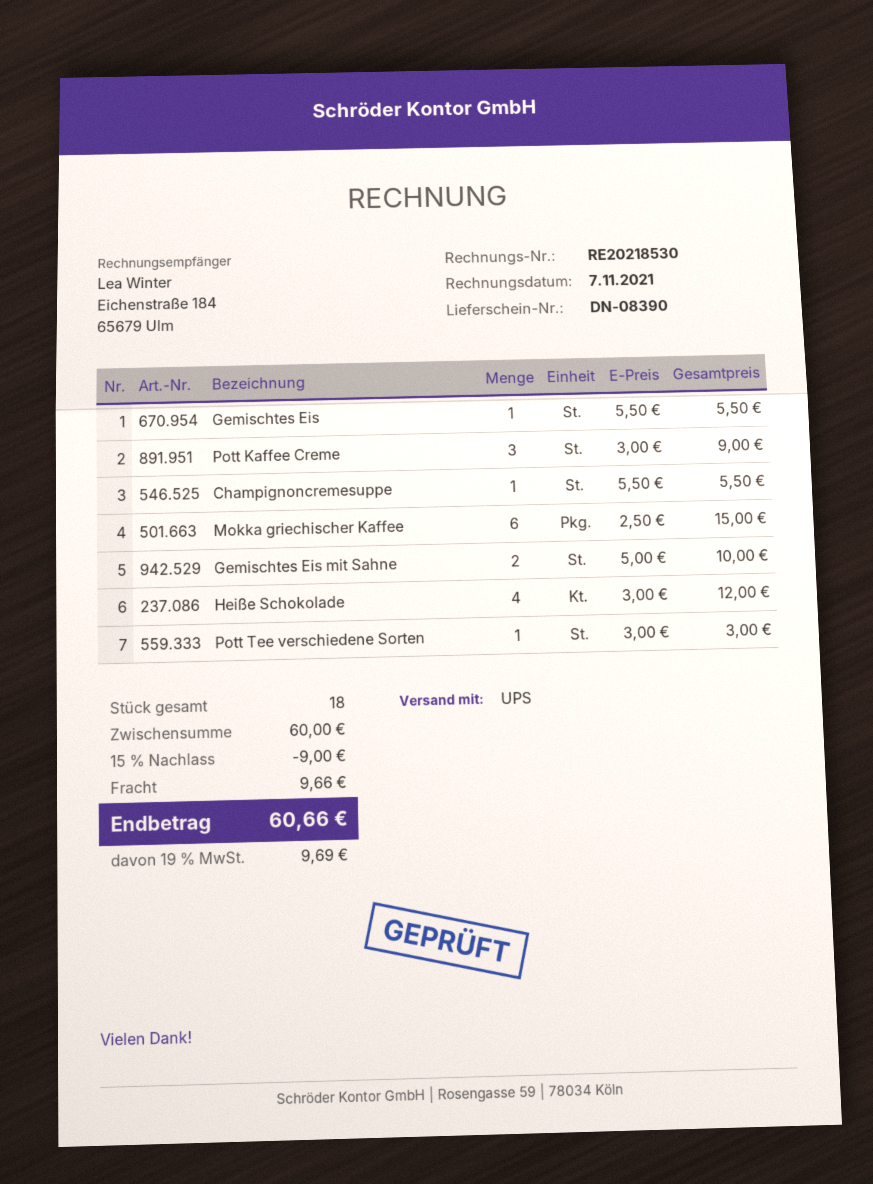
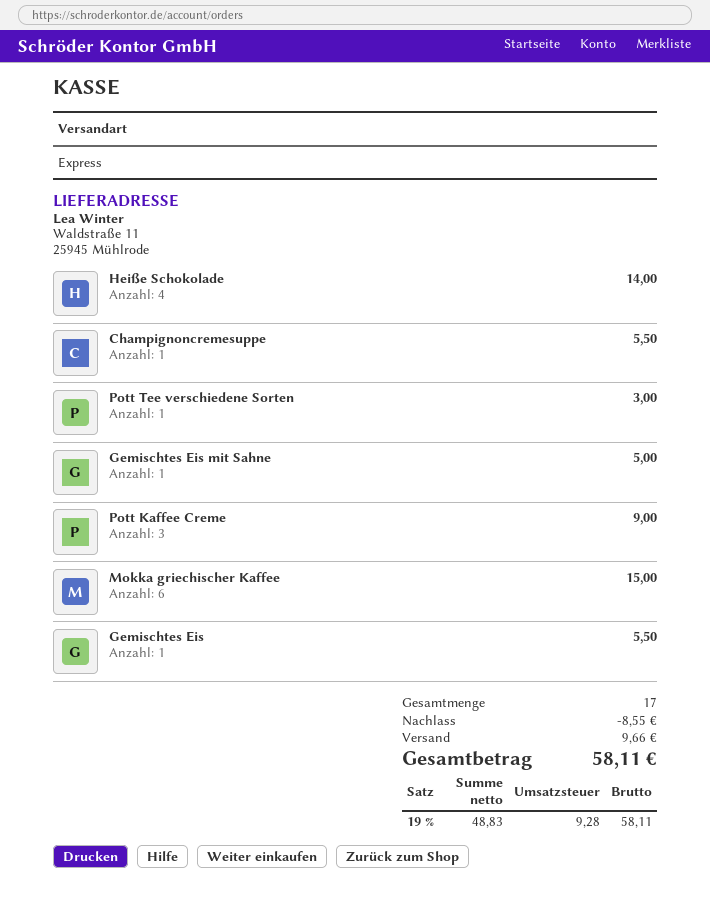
shipping method: UPS -> express
Gemischtes Eis mit Sahne: 2 for 10.00 -> 1 for 5.00
Heiße Schokolade: 4 for 12.00 -> 4 for 14.00
total quantity: 18 -> 17
discount: 9.00 -> 8.55
tax: 19% = 9.69 -> 19% = 9.28
total: 60.66 -> 58.11

